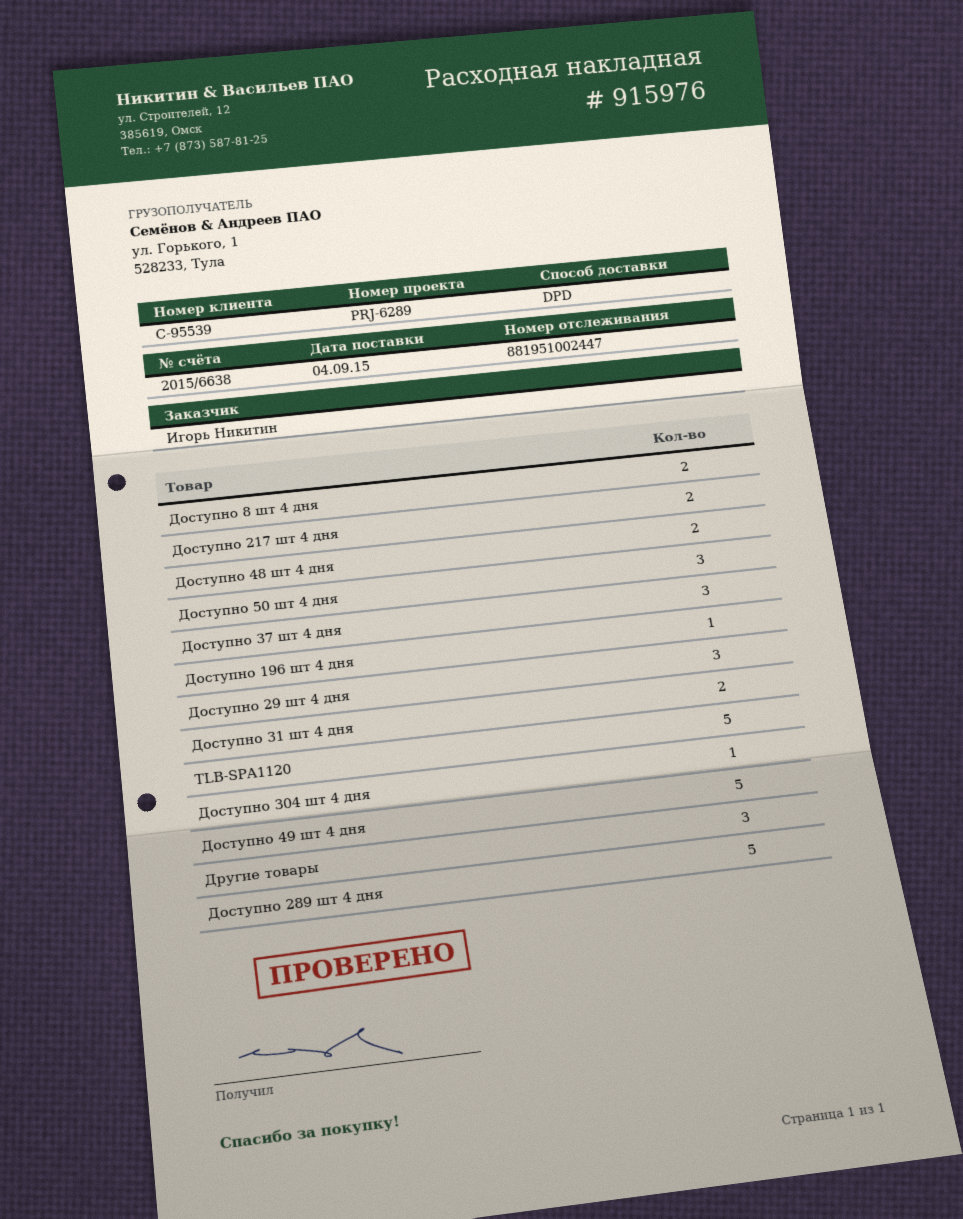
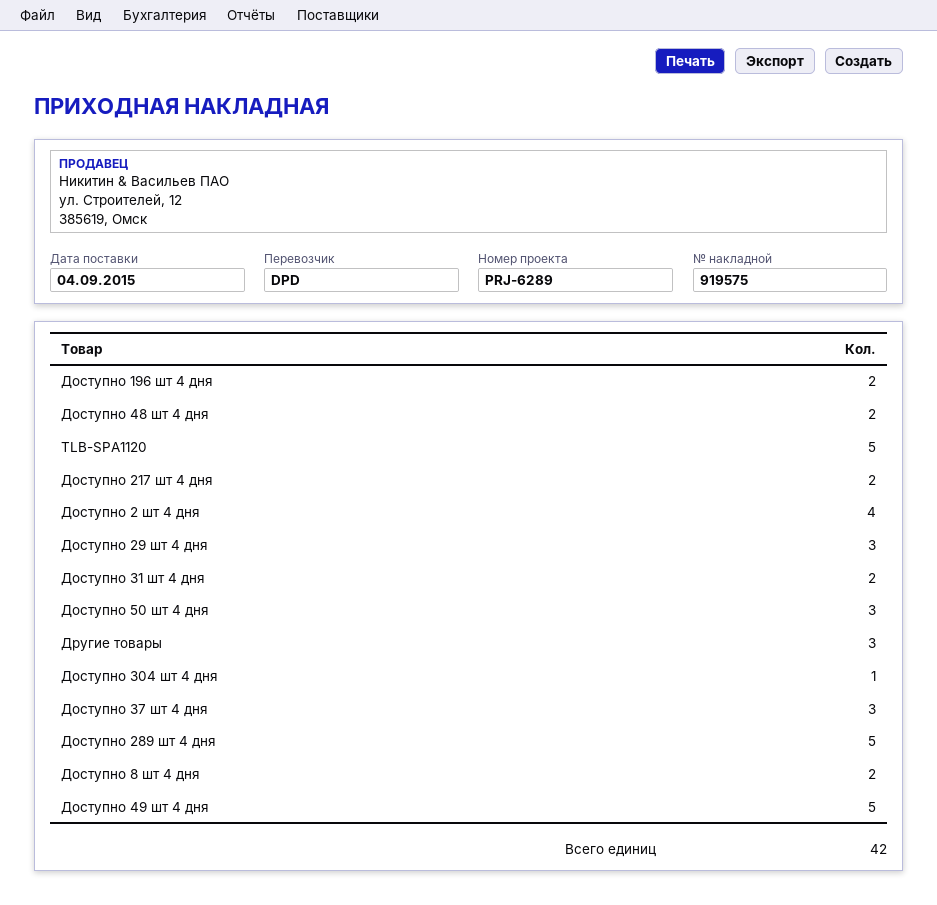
delivery note number: 915976 -> 919575
Доступно 196 шт 4 дня: 1 -> 2
Доступно 2 шт 4 дня: none -> 4

